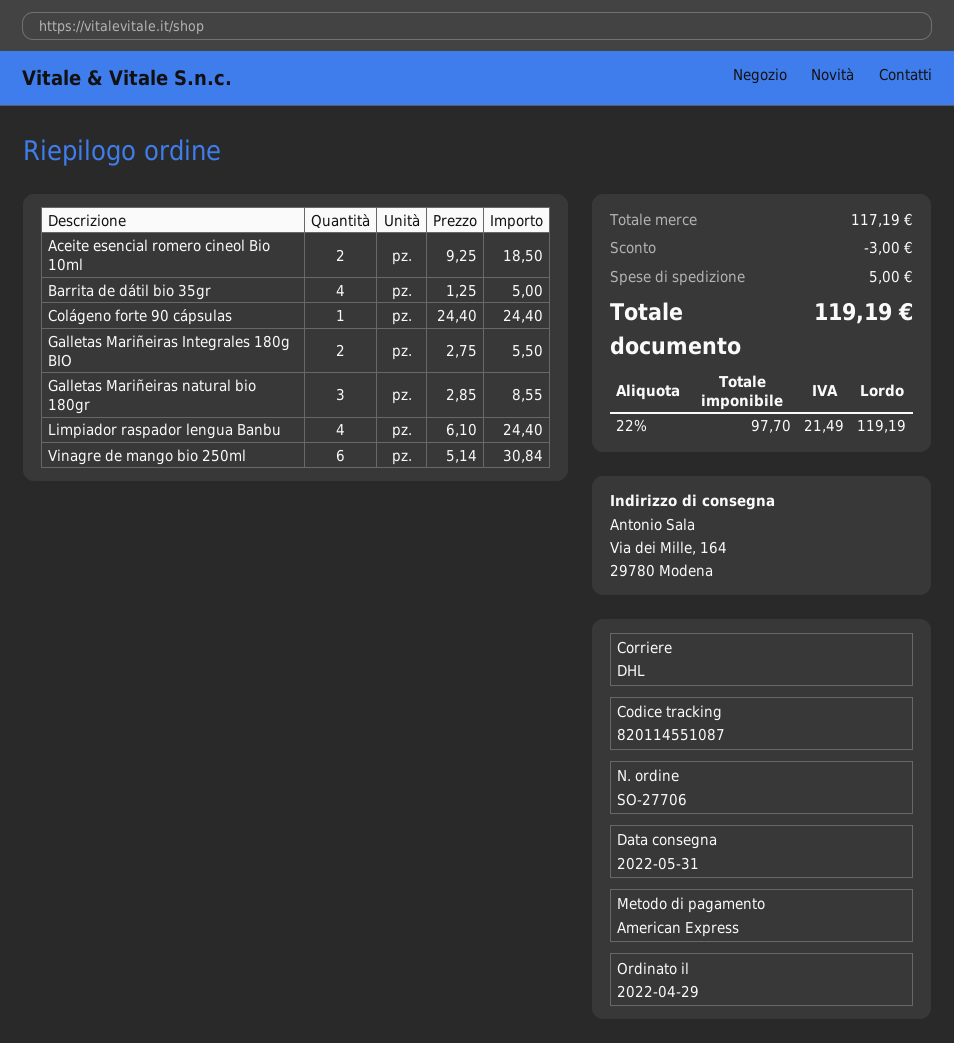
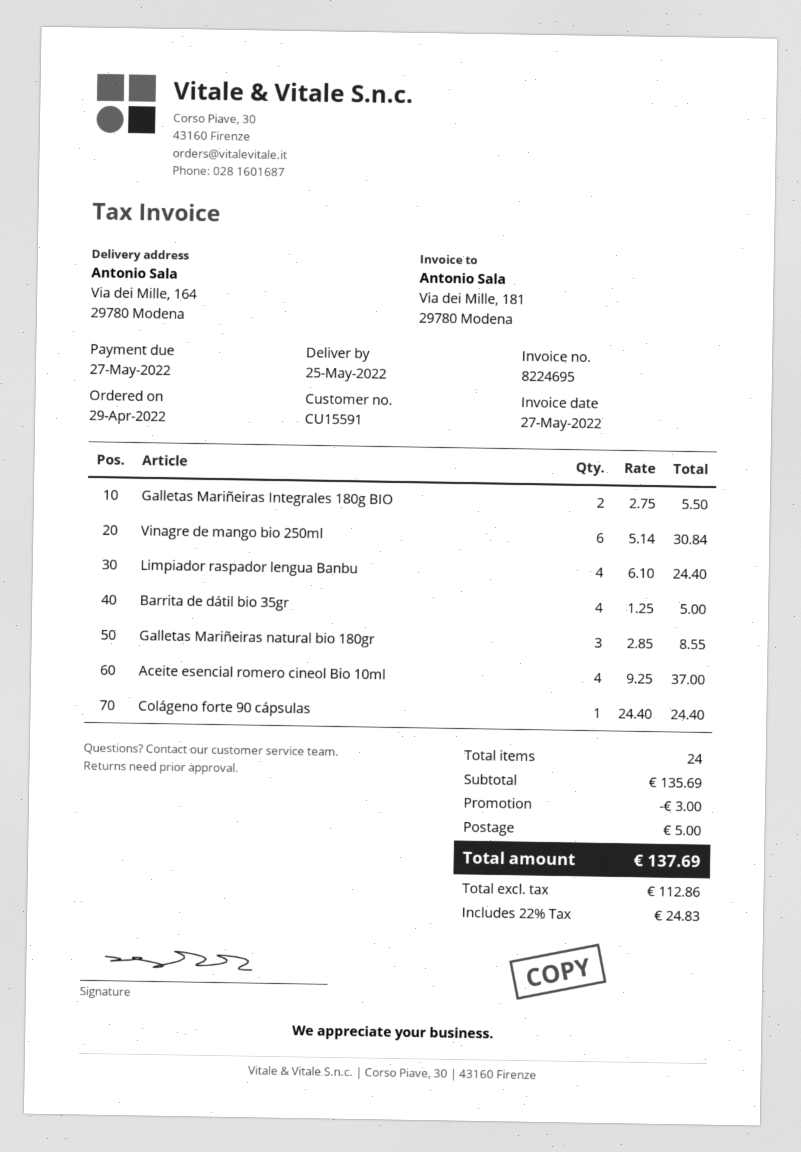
delivery date: 2022-05-31 -> 2022-05-25
Aceite esencial romero cineol Bio 10ml: 2 x 9.25 = 18.50 -> 4 x 9.25 = 37.00
subtotal: 117.19 -> 135.69
net: 97.70 -> 112.86
tax: 22% = 21.49 -> 22% = 24.83
total: 119.19 -> 137.69

